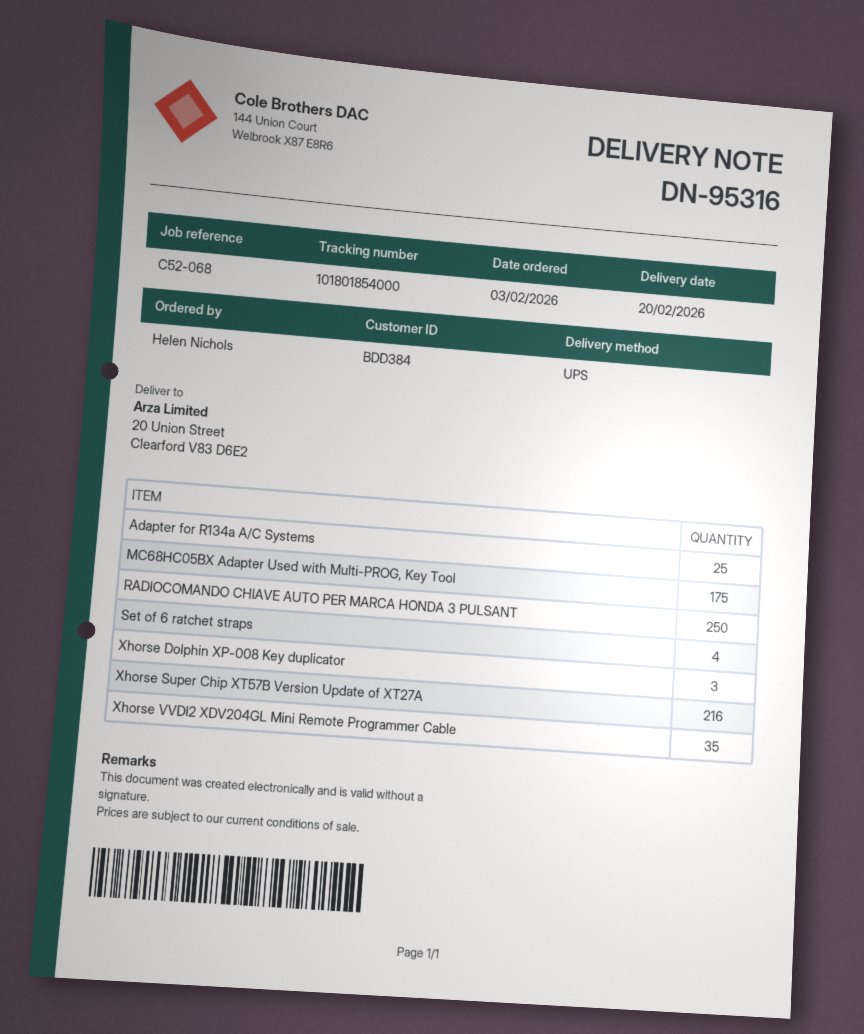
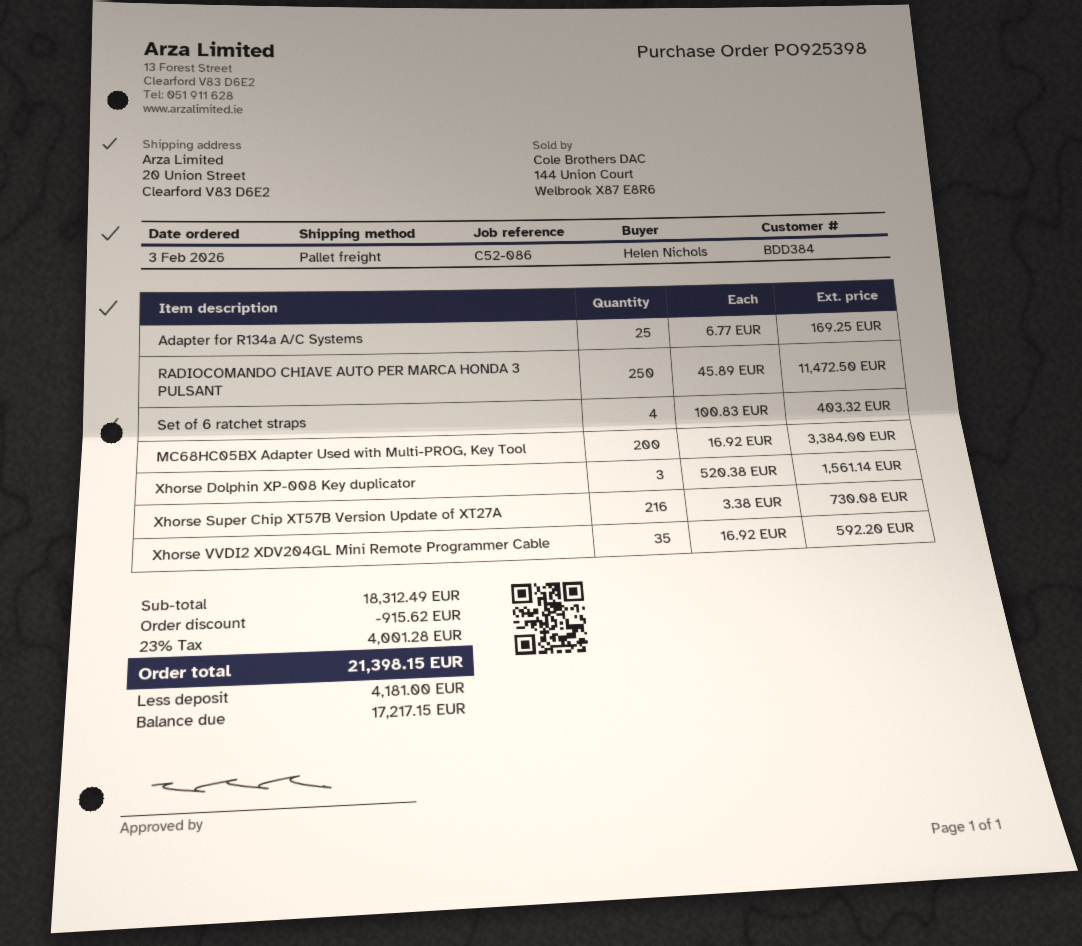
reference: C52-068 -> C52-086
shipping method: UPS -> pallet freight
MC68HC05BX Adapter Used with Multi-PROG, Key Tool: 175 -> 200

